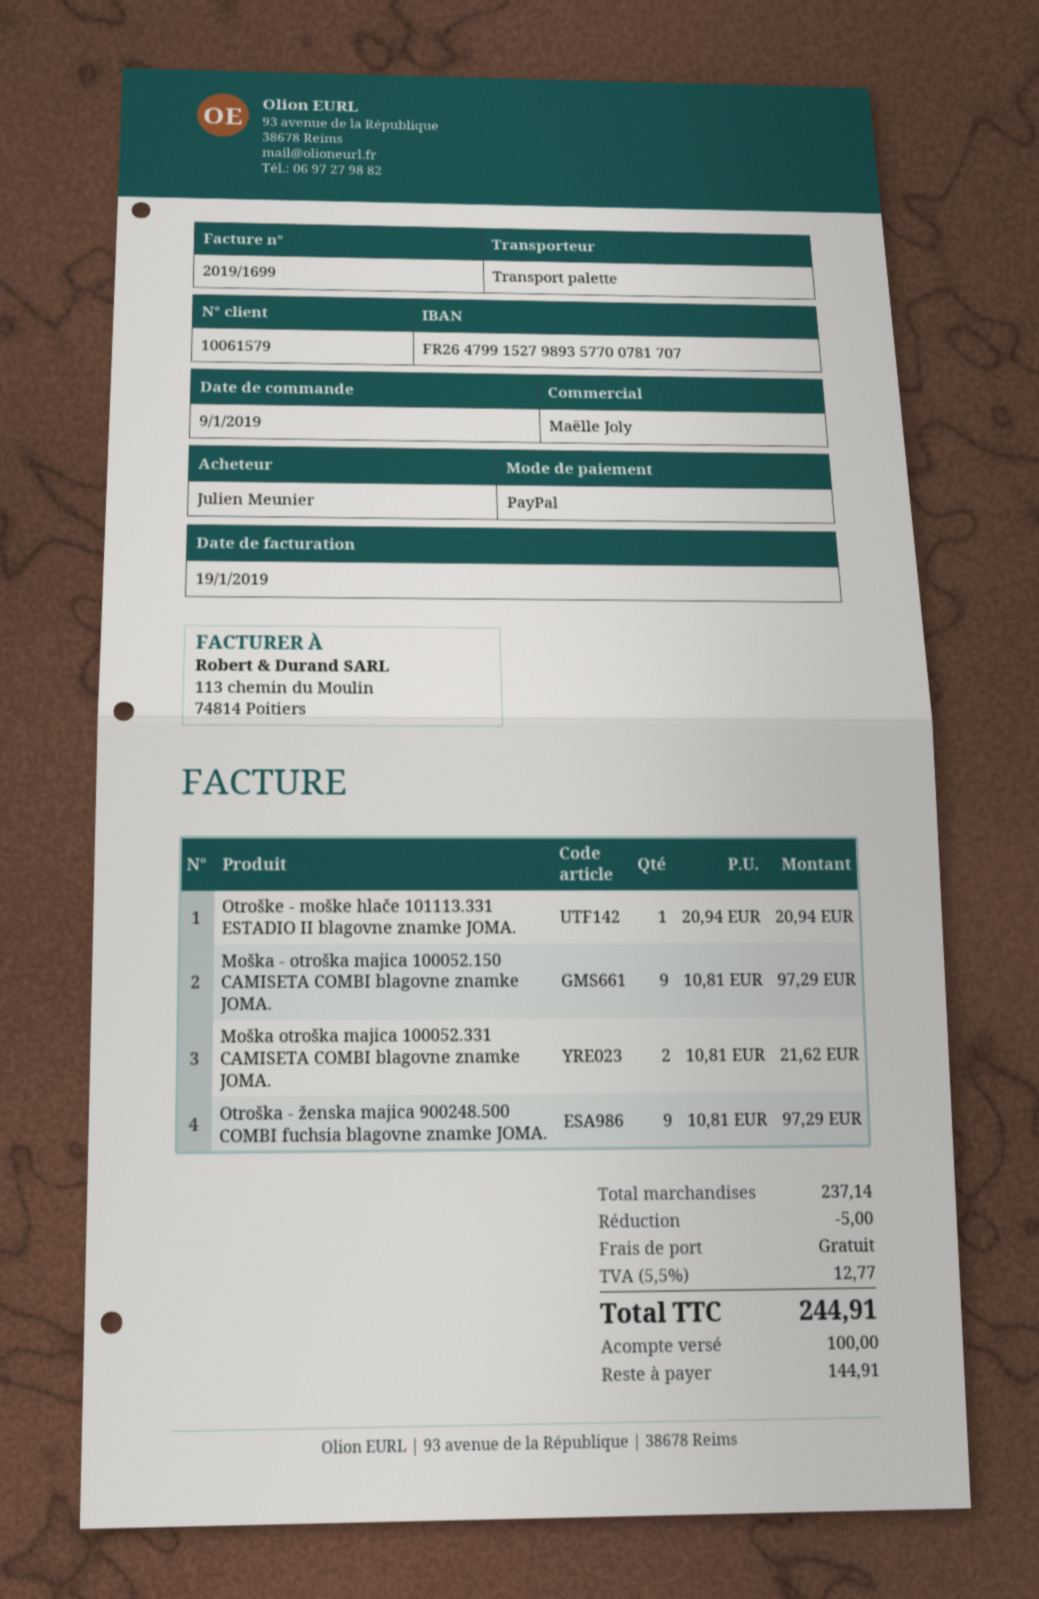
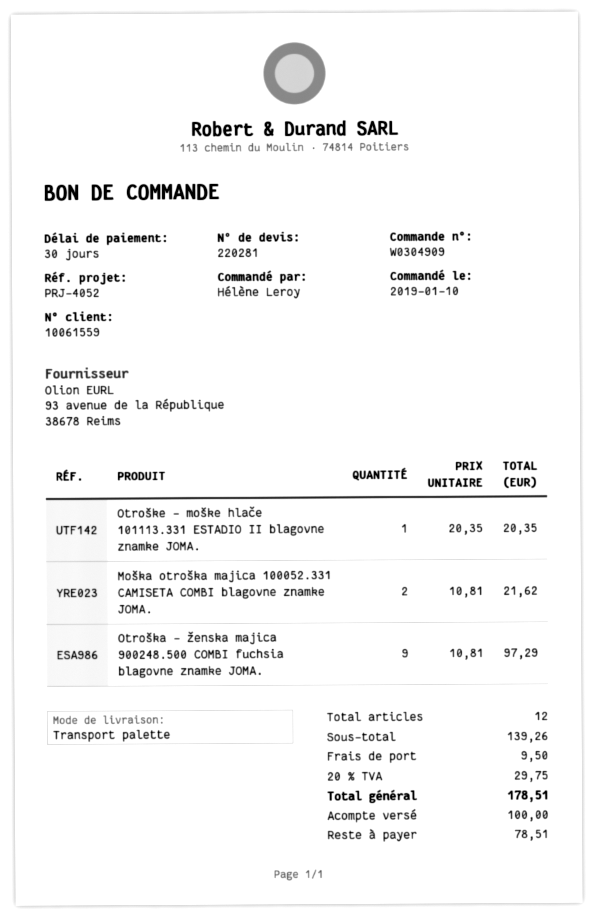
order date: 2019-01-09 -> 2019-01-10
customer number: 10061579 -> 10061559
ordered by: Julien Meunier -> Hélène Leroy
Otroške - moške hlače 101113.331 ESTADIO II blagovne znamke JOMA.: 1 x 20.94 = 20.94 -> 1 x 20.35 = 20.35
Moška - otroška majica 100052.150 CAMISETA COMBI blagovne znamke JOMA.: 9 x 10.81 = 97.29 -> none
subtotal: 237.14 -> 139.26
discount: 5.00 -> none
shipping: 0.00 -> 9.50
tax: 5.5% = 12.77 -> 20% = 29.75
total: 244.91 -> 178.51
balance: 144.91 -> 78.51

